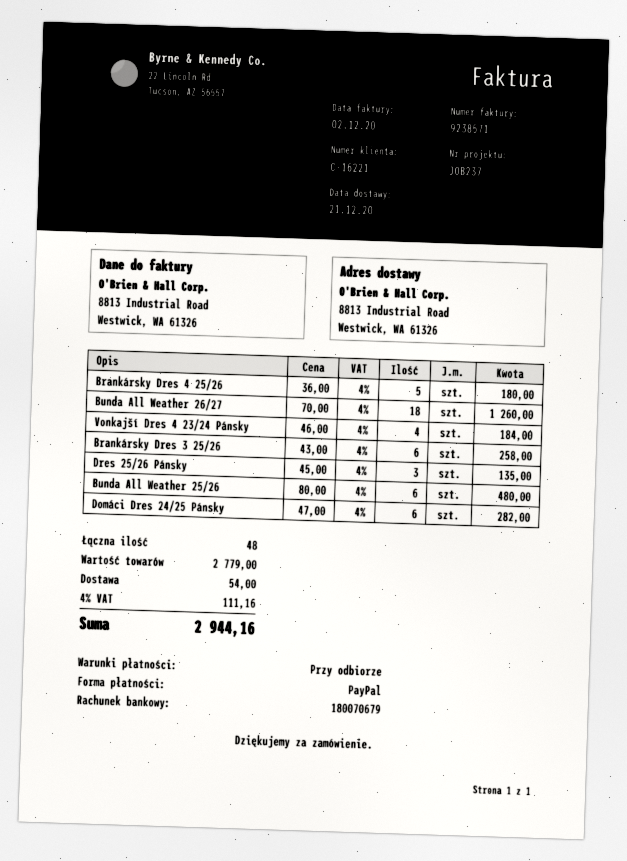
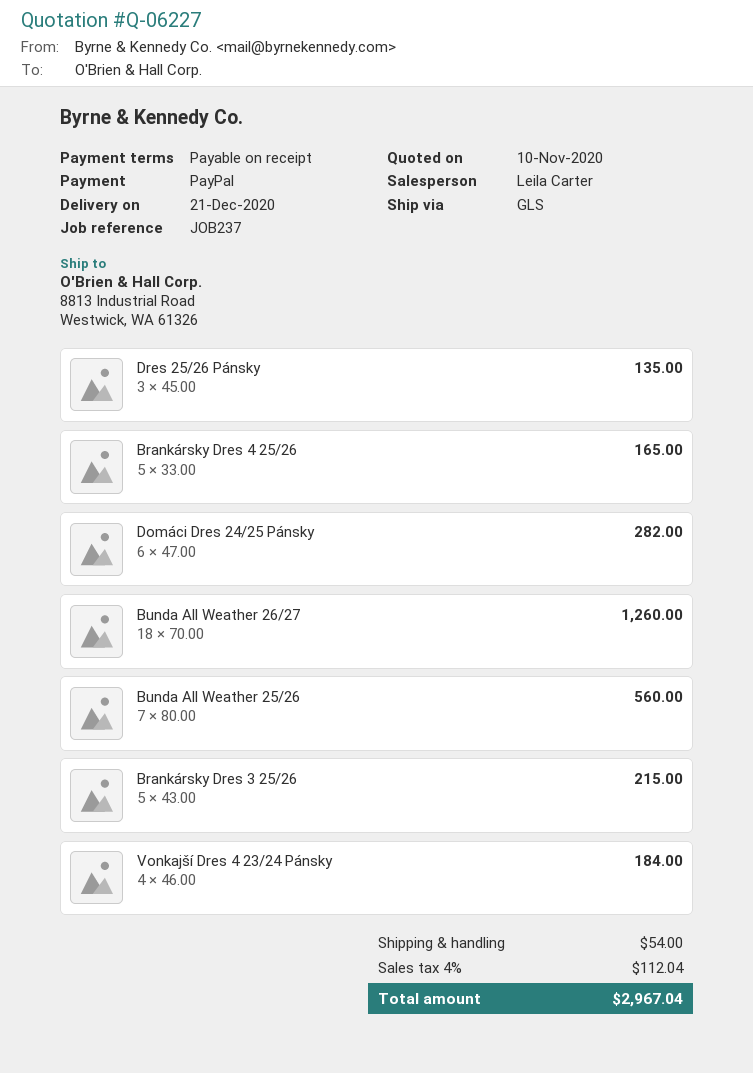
Brankársky Dres 4 25/26: 5 x 36.00 = 180.00 -> 5 x 33.00 = 165.00
Brankársky Dres 3 25/26: 6 x 43.00 = 258.00 -> 5 x 43.00 = 215.00
Bunda All Weather 25/26: 6 x 80.00 = 480.00 -> 7 x 80.00 = 560.00
tax: 4% = 111.16 -> 4% = 112.04
total: 2944.16 -> 2967.04

